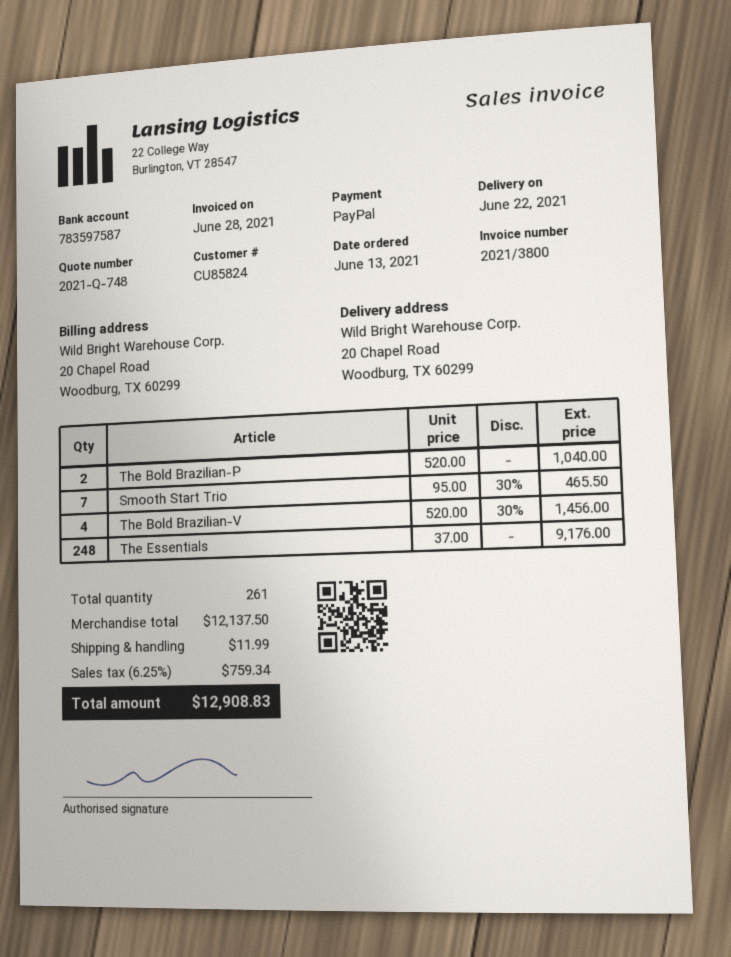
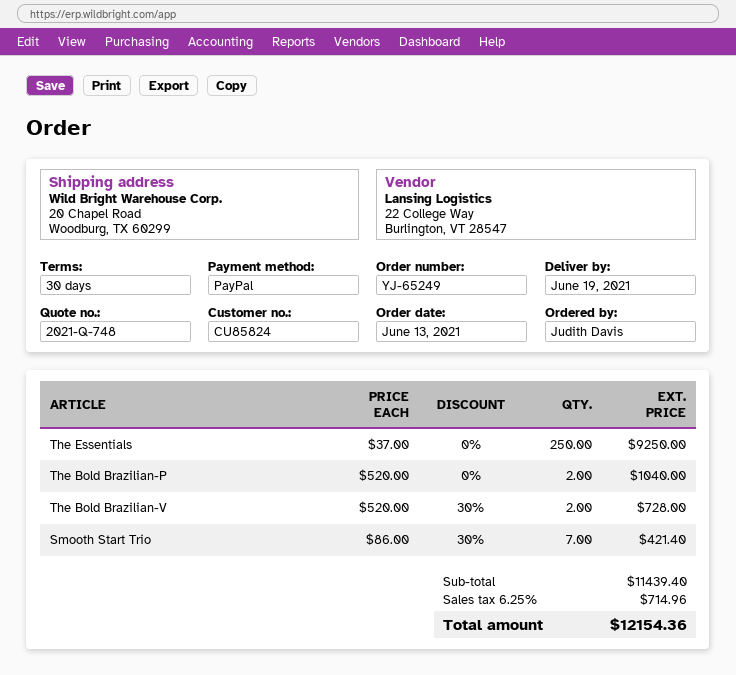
delivery date: 2021-06-22 -> 2021-06-19
Smooth Start Trio: 7 x 95.00 - 30% = 465.50 -> 7 x 86.00 - 30% = 421.40
The Bold Brazilian-V: 4 x 520.00 - 30% = 1456.00 -> 2 x 520.00 - 30% = 728.00
The Essentials: 248 x 37.00 = 9176.00 -> 250 x 37.00 = 9250.00
subtotal: 12137.50 -> 11439.40
shipping: 11.99 -> none
tax: 6.25% = 759.34 -> 6.25% = 714.96
total: 12908.83 -> 12154.36

